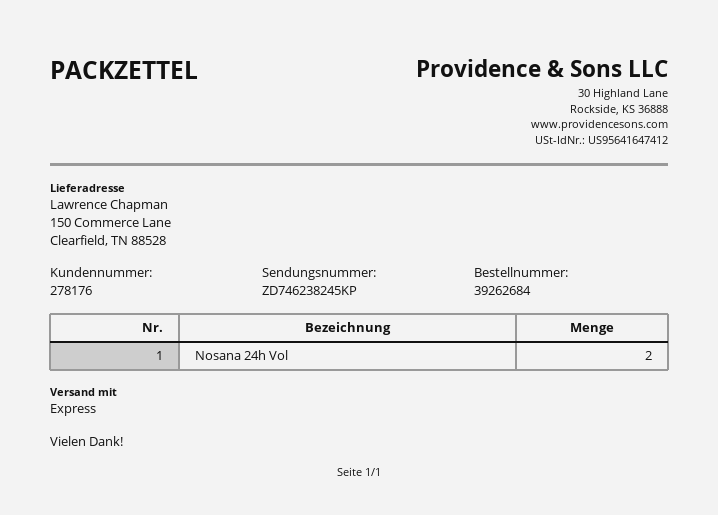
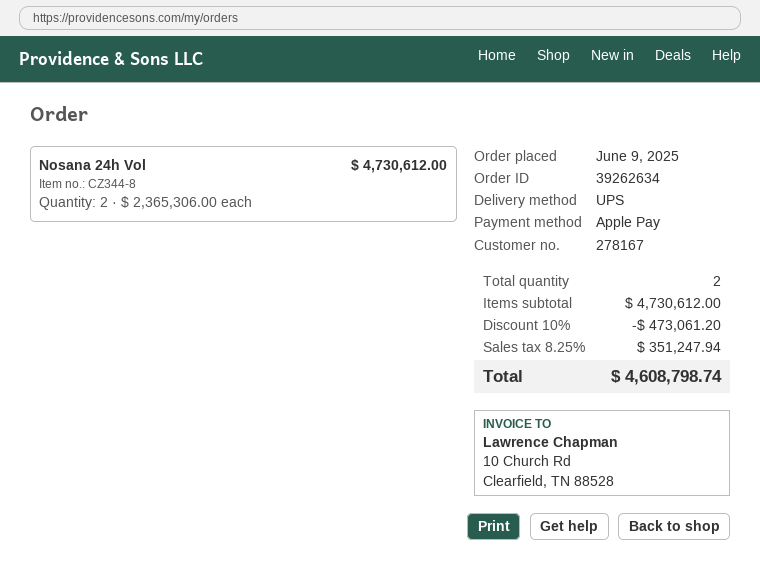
order number: 39262684 -> 39262634
customer number: 278176 -> 278167
shipping method: express -> UPS

